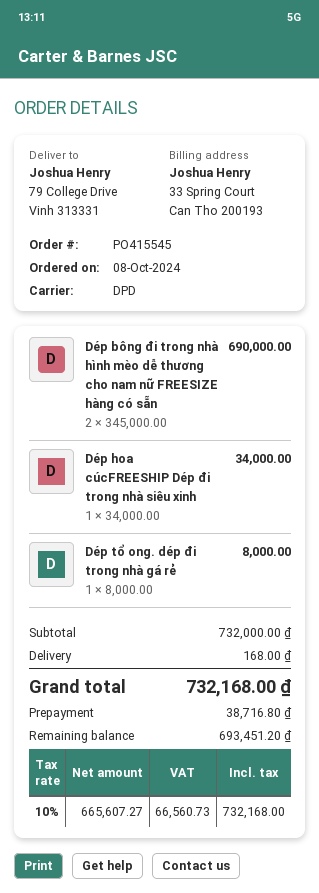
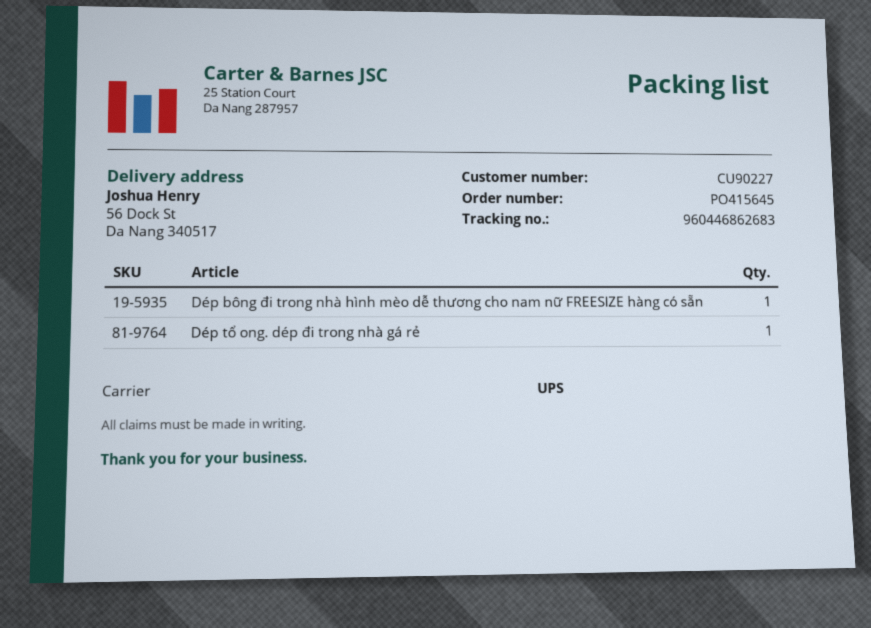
order number: PO415545 -> PO415645
shipping method: DPD -> UPS
ship to: 79 College Drive, Vinh 313331 -> 56 Dock St, Da Nang 340517
Dép bông đi trong nhà hình mèo dễ thương cho nam nữ FREESIZE hàng có sẵn: 2 -> 1
Dép hoa cúcFREESHIP Dép đi trong nhà siêu xinh: 1 -> none

